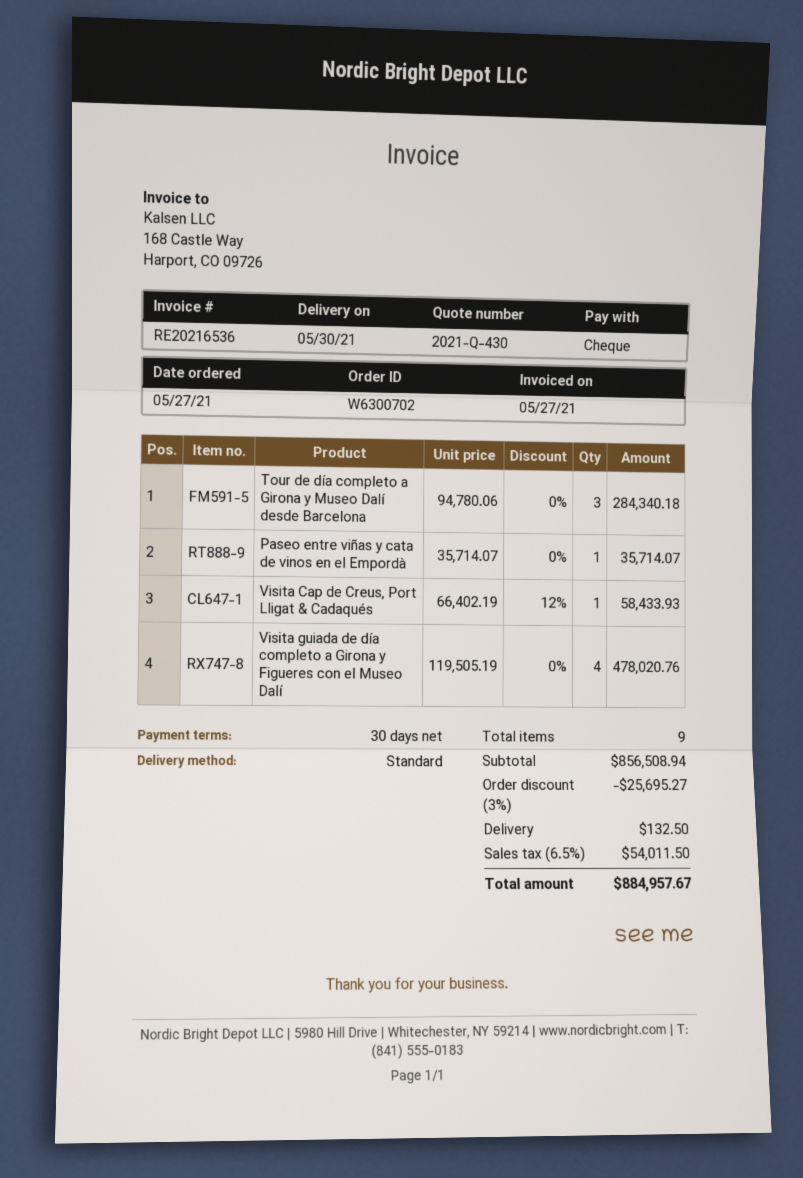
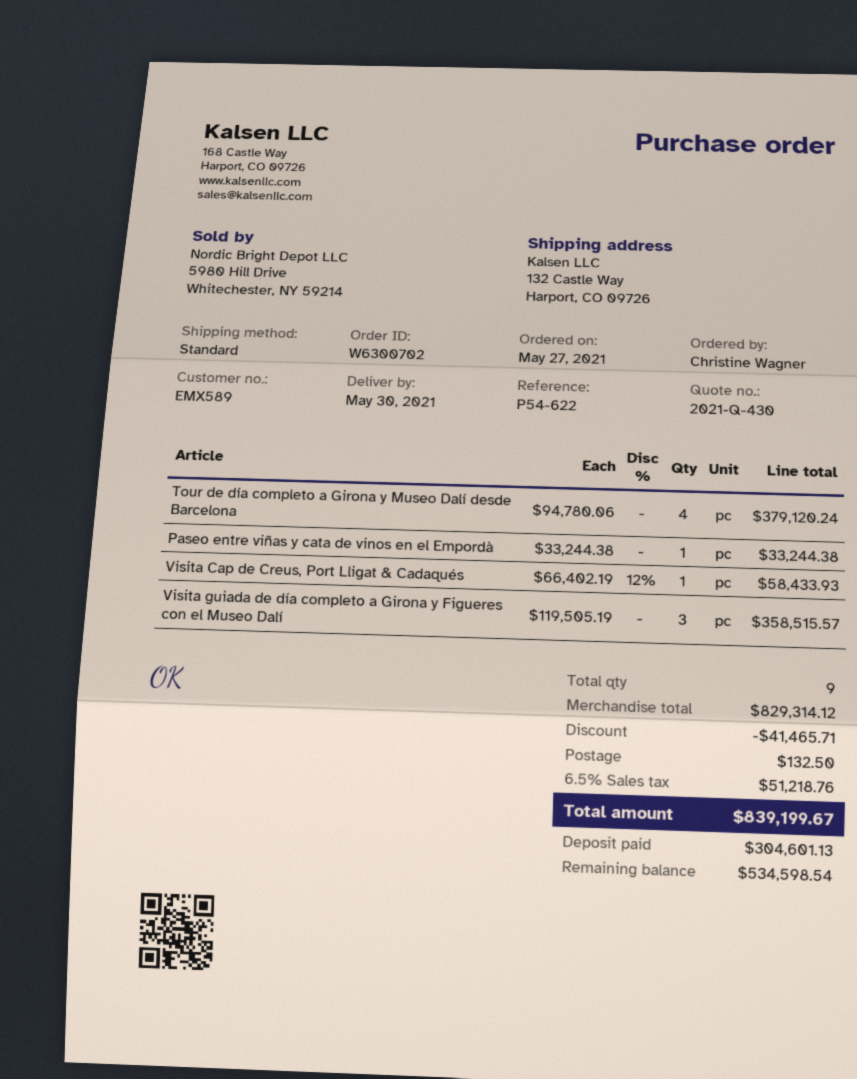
Tour de día completo a Girona y Museo Dalí desde Barcelona: 3 x 94780.06 = 284340.18 -> 4 x 94780.06 = 379120.24
Paseo entre viñas y cata de vinos en el Empordà: 1 x 35714.07 = 35714.07 -> 1 x 33244.38 = 33244.38
Visita guiada de día completo a Girona y Figueres con el Museo Dalí: 4 x 119505.19 = 478020.76 -> 3 x 119505.19 = 358515.57
subtotal: 856508.94 -> 829314.12
discount: 25695.27 -> 41465.71
tax: 6.5% = 54011.50 -> 6.5% = 51218.76
total: 884957.67 -> 839199.67

